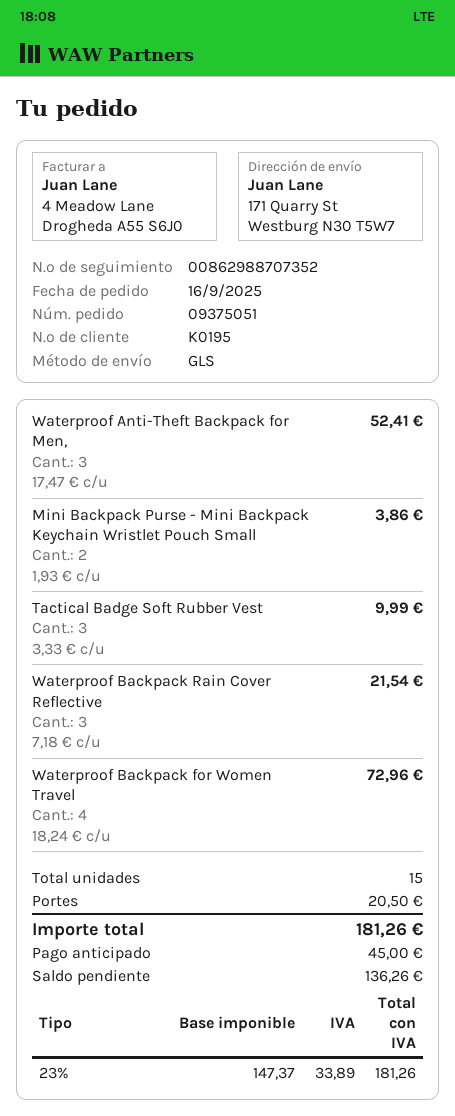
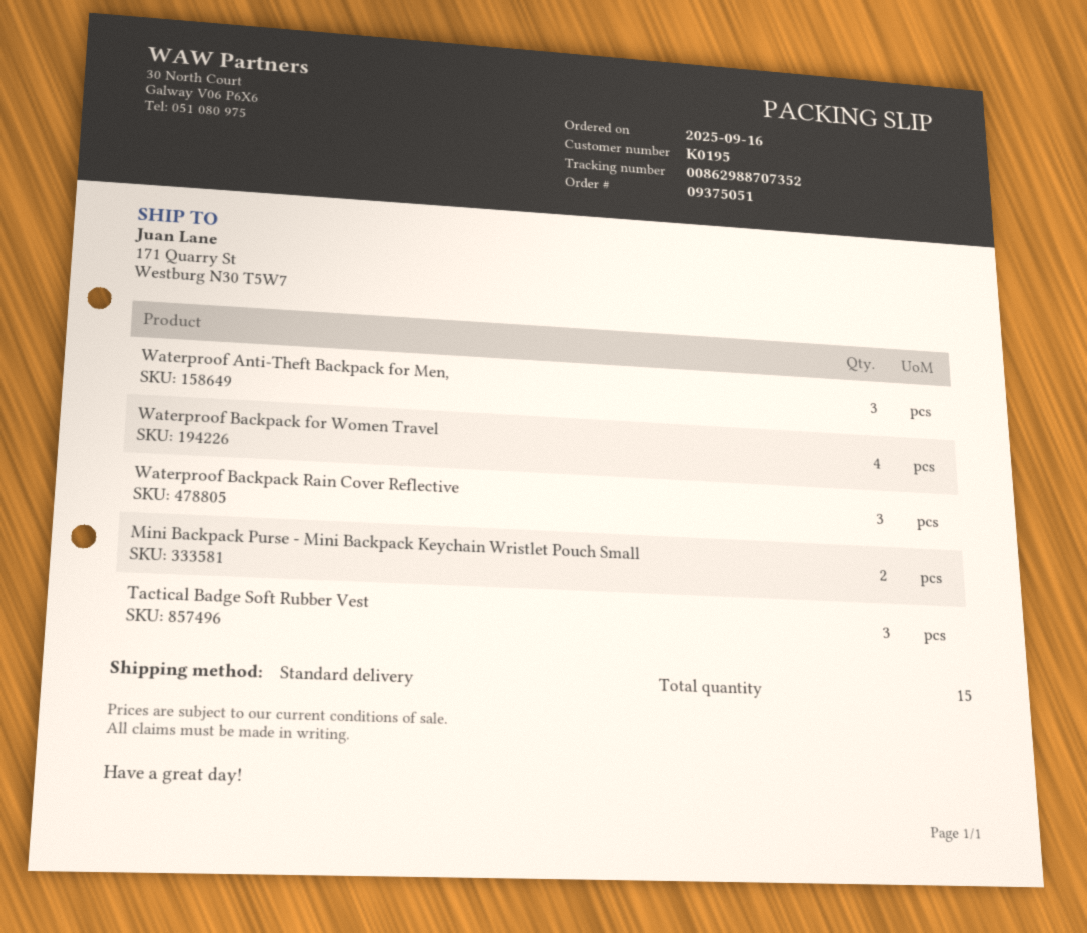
shipping method: GLS -> standard

